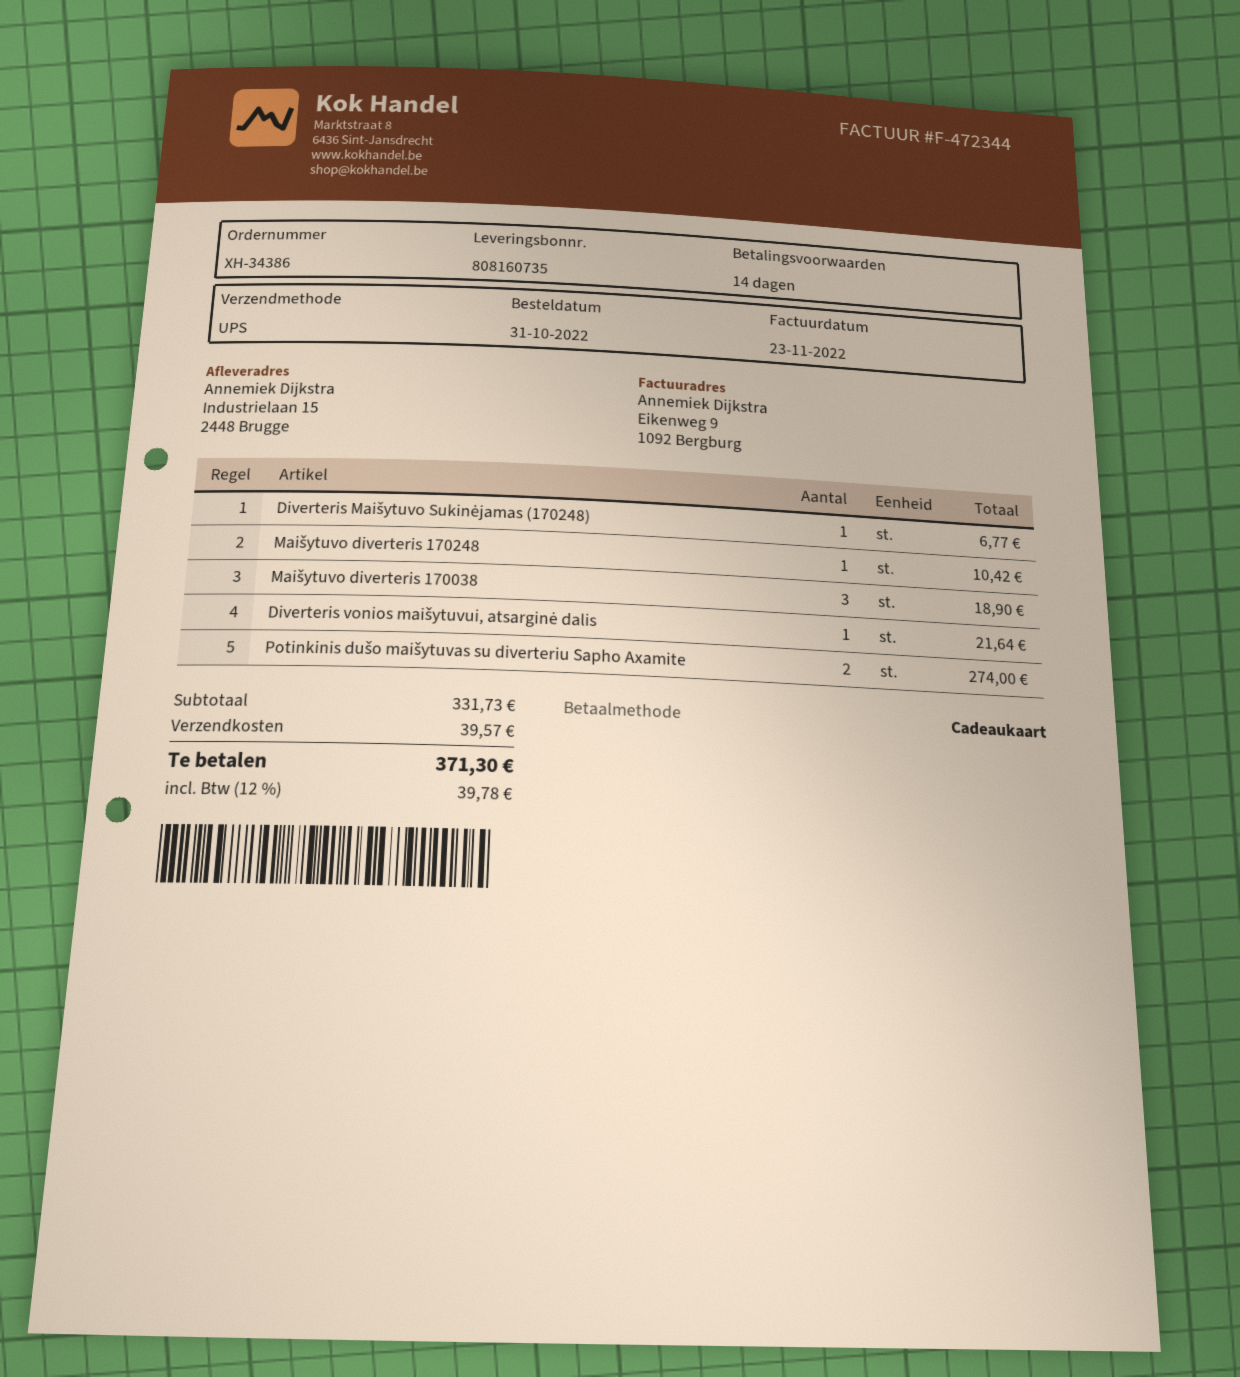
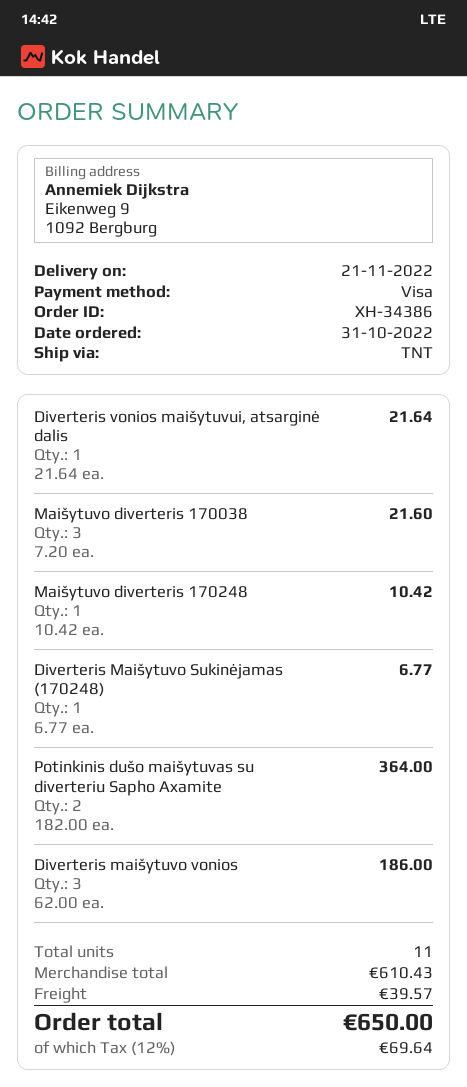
payment method: gift card -> Visa
shipping method: UPS -> TNT
Maišytuvo diverteris 170038: 3 for 18.90 -> 3 for 21.60
Potinkinis dušo maišytuvas su diverteriu Sapho Axamite: 2 for 274.00 -> 2 for 364.00
Diverteris maišytuvo vonios: none -> 3 for 186.00
subtotal: 331.73 -> 610.43
tax: 12% = 39.78 -> 12% = 69.64
total: 371.30 -> 650.00

